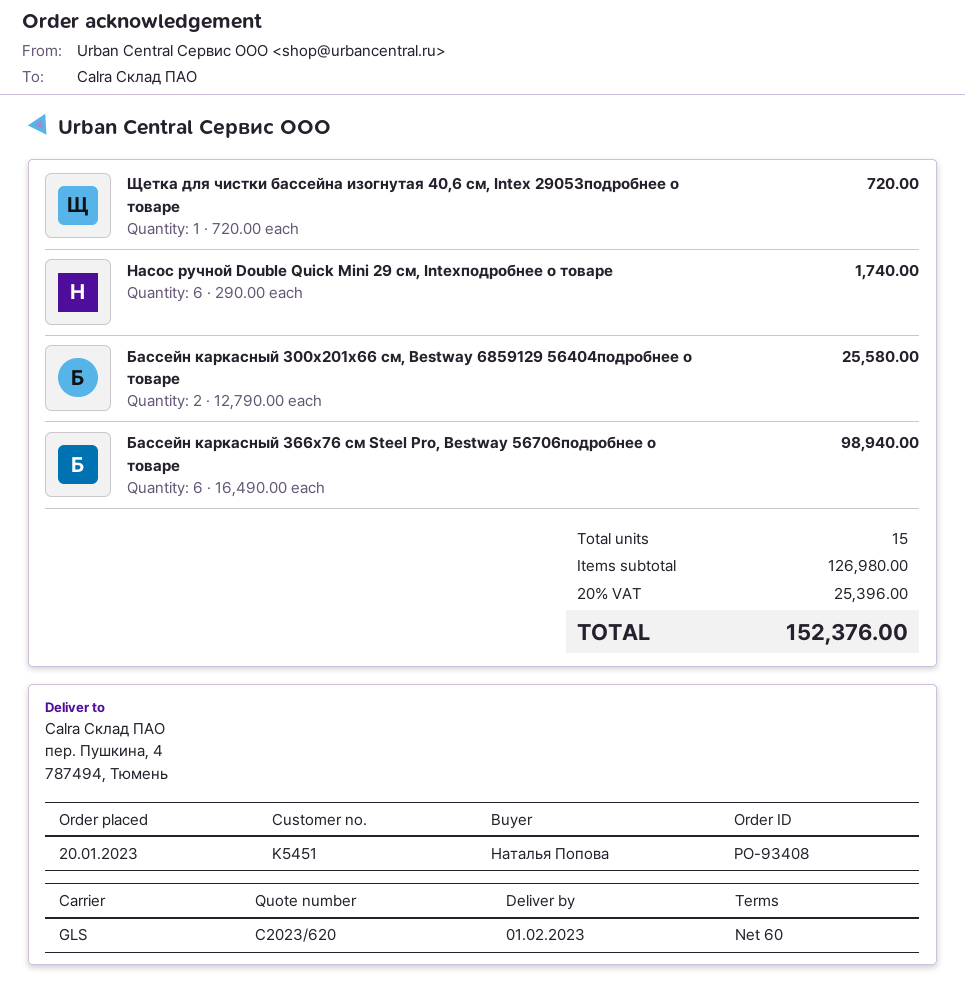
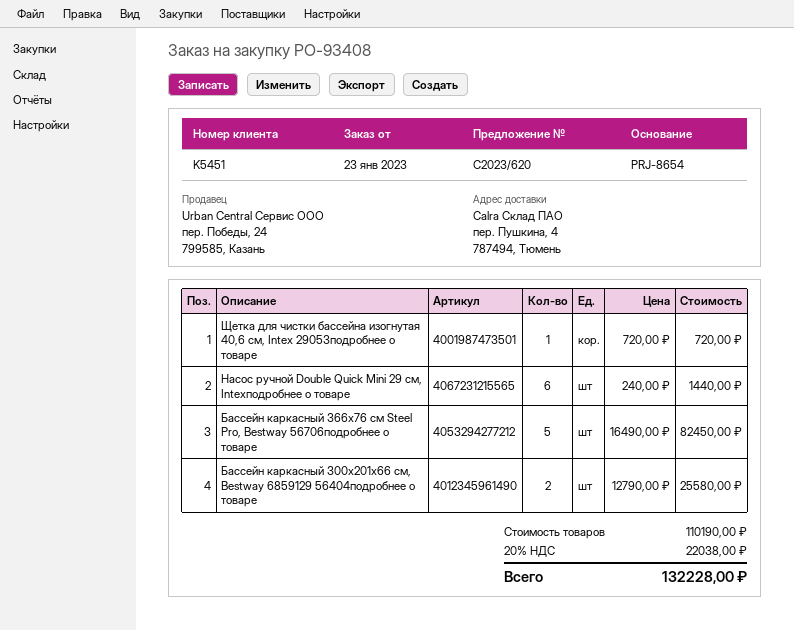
order date: 2023-01-20 -> 2023-01-23
Насос ручной Double Quick Mini 29 см, Intexподробнее о товаре: 6 x 290.00 = 1740.00 -> 6 x 240.00 = 1440.00
Бассейн каркасный 366х76 см Steel Pro, Bestway 56706подробнее о товаре: 6 x 16490.00 = 98940.00 -> 5 x 16490.00 = 82450.00
subtotal: 126980.00 -> 110190.00
tax: 20% = 25396.00 -> 20% = 22038.00
total: 152376.00 -> 132228.00

